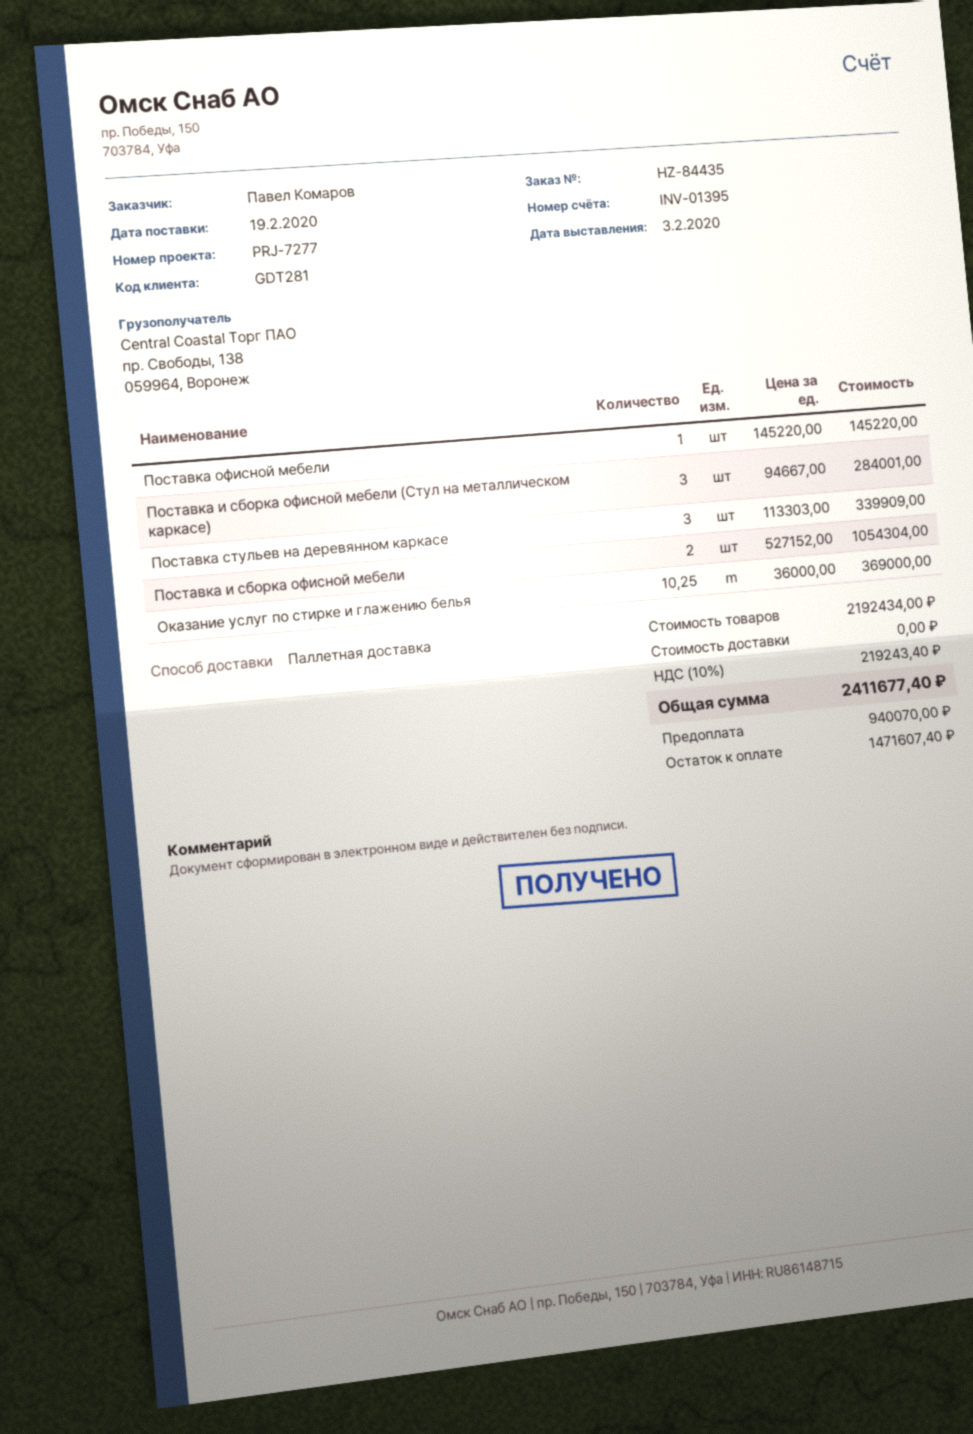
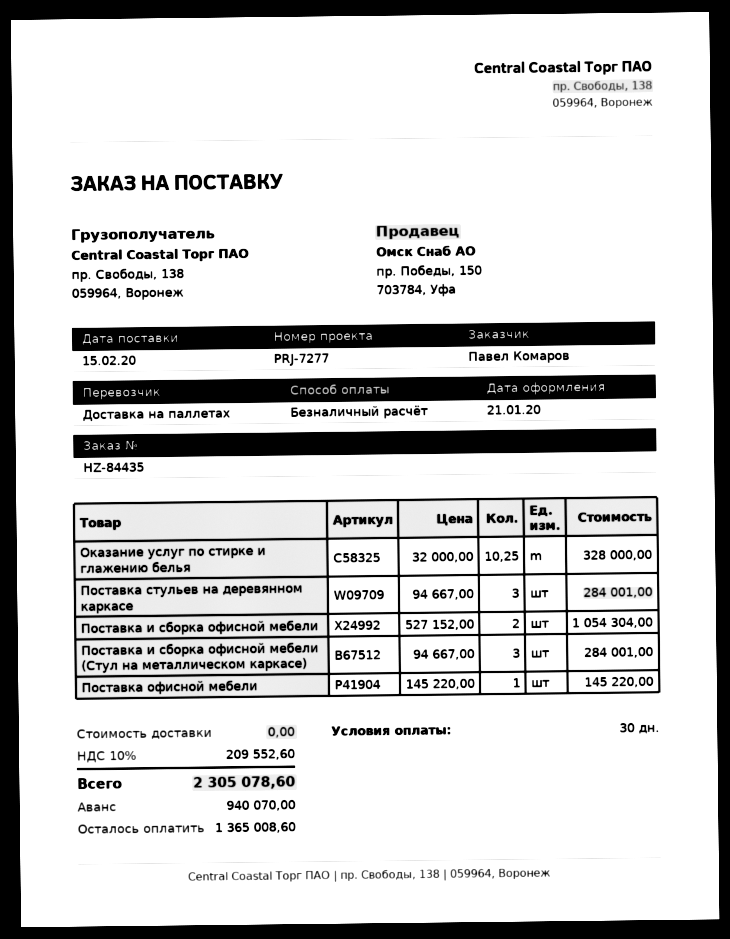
delivery date: 2020-02-19 -> 2020-02-15
Поставка cтульев на деревянном каркасе: 3 x 113303.00 = 339909.00 -> 3 x 94667.00 = 284001.00
Оказание услуг по стирке и глажению белья: 10.25 x 36000.00 = 369000.00 -> 10.25 x 32000.00 = 328000.00
tax: 10% = 219243.40 -> 10% = 209552.60
total: 2411677.40 -> 2305078.60
balance: 1471607.40 -> 1365008.60

